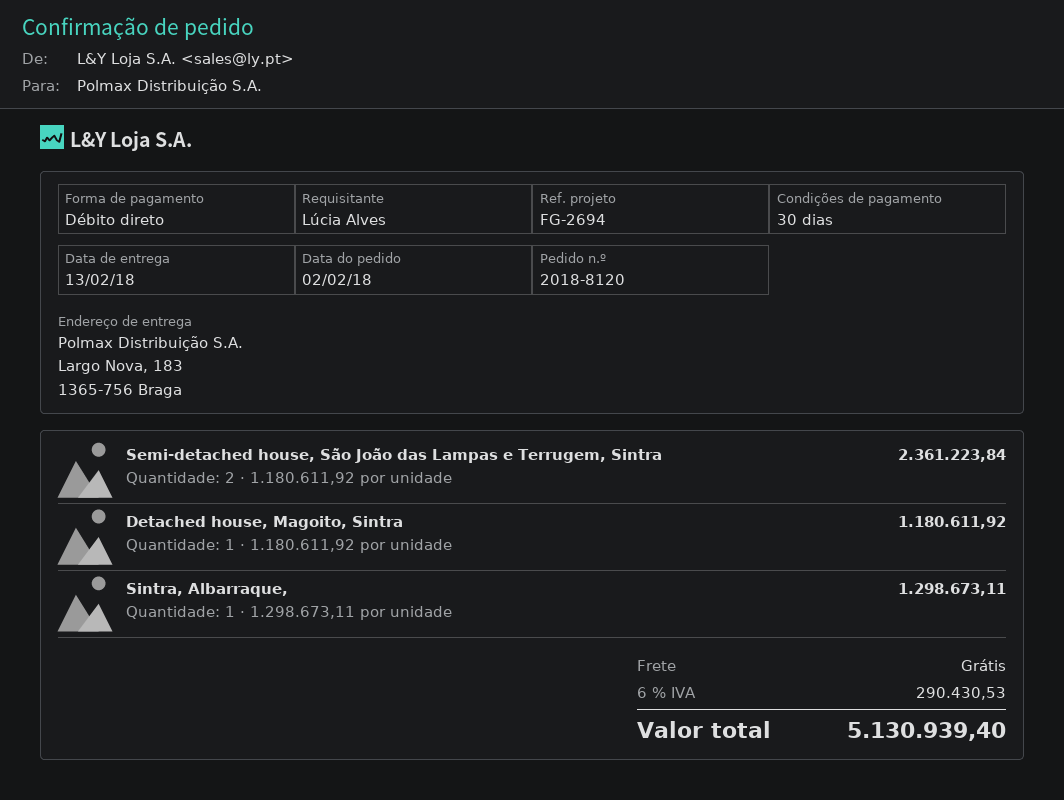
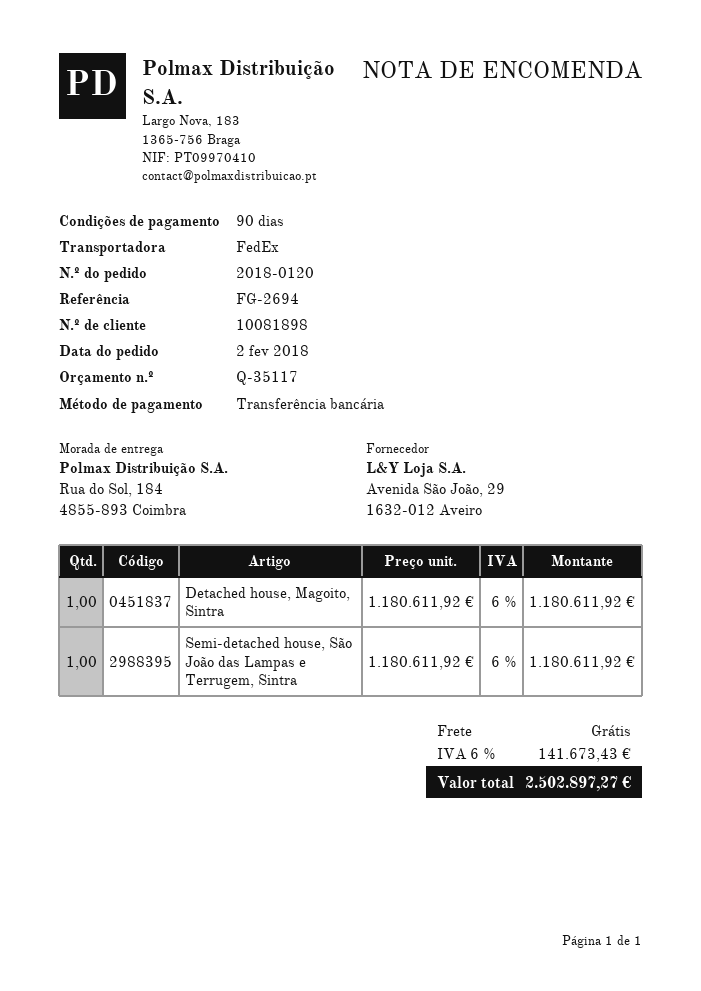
order number: 2018-8120 -> 2018-0120
payment terms: 30 days -> 90 days
payment method: direct debit -> bank transfer
ship to: Largo Nova, 183, 1365-756 Braga -> Rua do Sol, 184, 4855-893 Coimbra
Semi-detached house, São João das Lampas e Terrugem, Sintra: 2 x 1180611.92 = 2361223.84 -> 1 x 1180611.92 = 1180611.92
Sintra, Albarraque,: 1 x 1298673.11 = 1298673.11 -> none
tax: 6% = 290430.53 -> 6% = 141673.43
total: 5130939.40 -> 2502897.27

